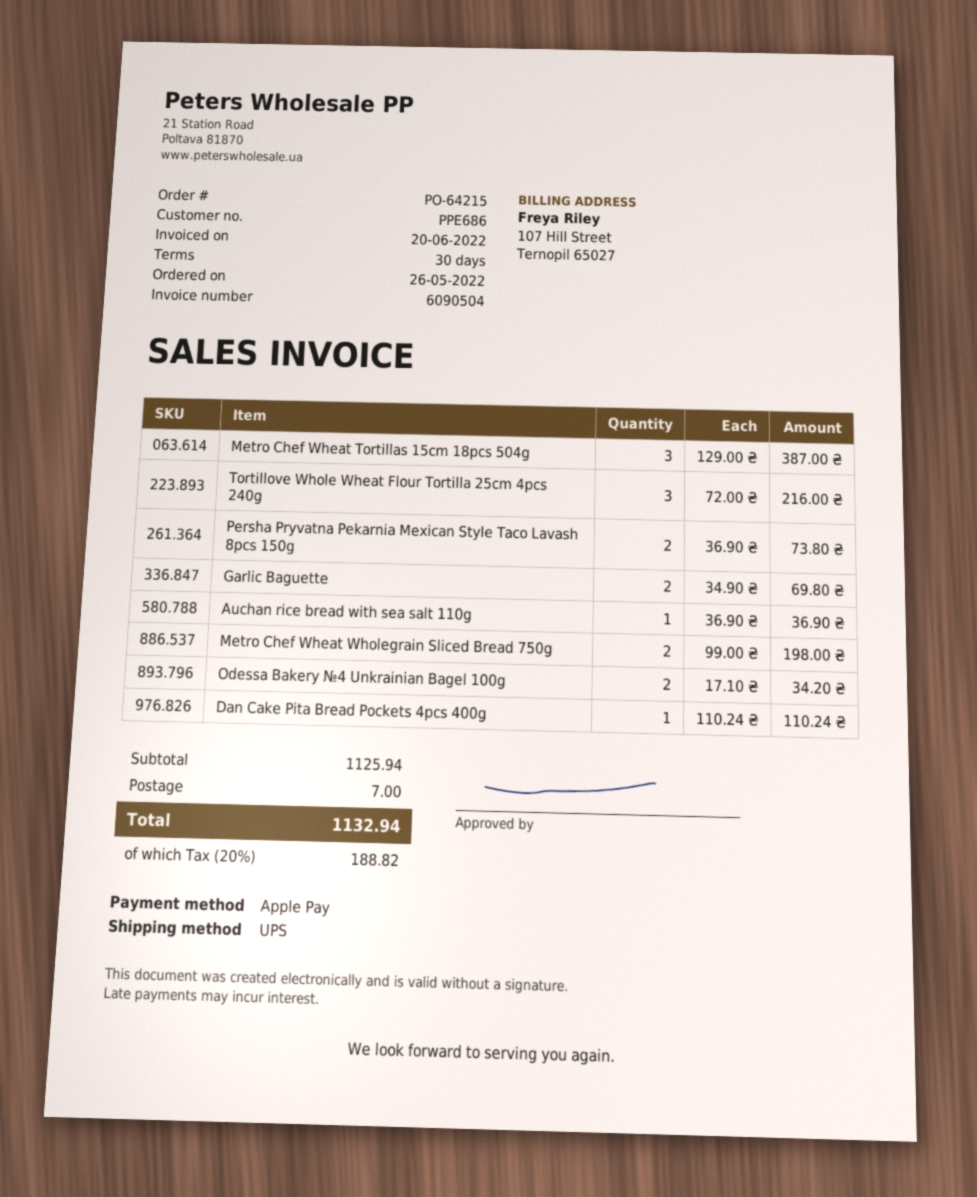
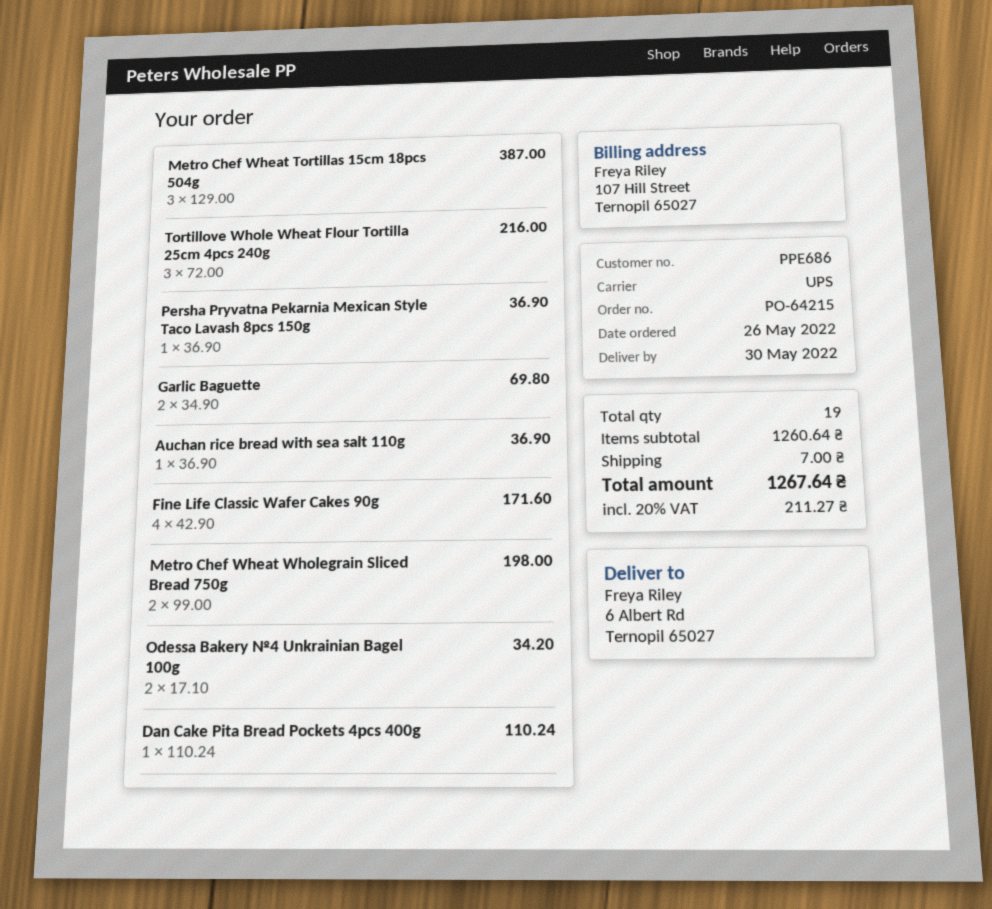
Persha Pryvatna Pekarnia Mexican Style Taco Lavash 8pcs 150g: 2 x 36.90 = 73.80 -> 1 x 36.90 = 36.90
Fine Life Classic Wafer Cakes 90g: none -> 4 x 42.90 = 171.60
subtotal: 1125.94 -> 1260.64
tax: 20% = 188.82 -> 20% = 211.27
total: 1132.94 -> 1267.64

